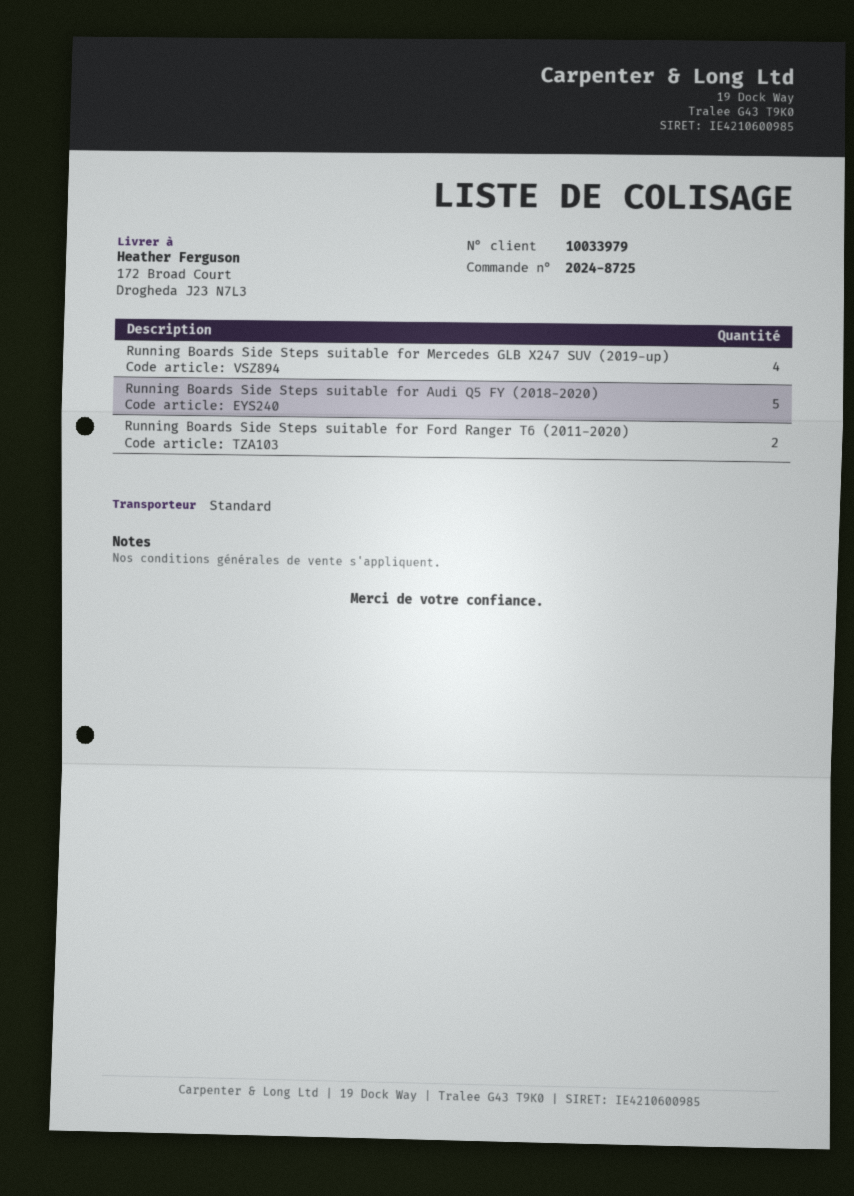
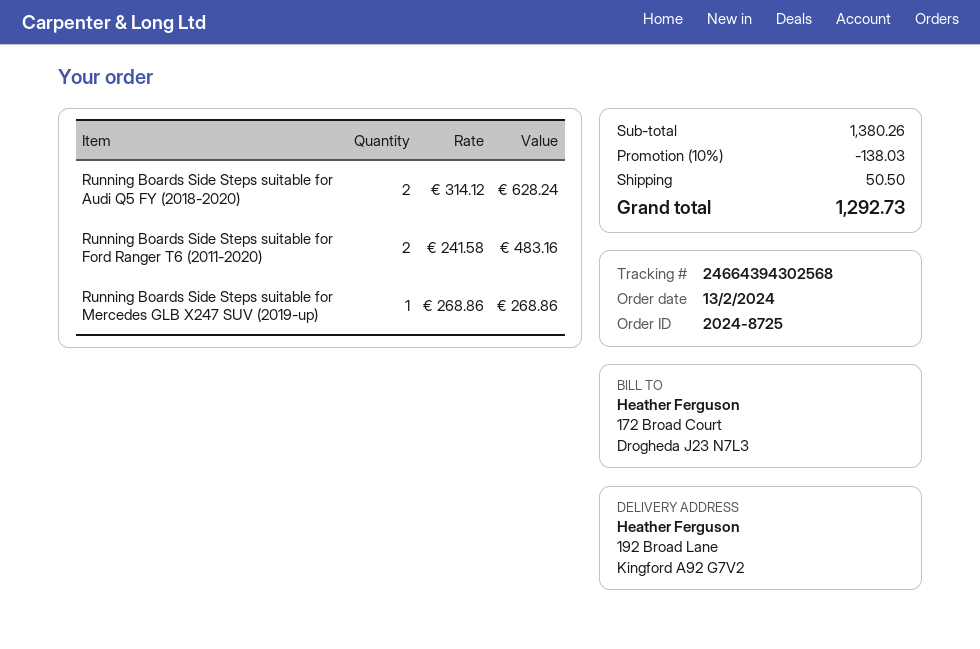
ship to: 172 Broad Court, Drogheda J23 N7L3 -> 192 Broad Lane, Kingford A92 G7V2
Running Boards Side Steps suitable for Mercedes GLB X247 SUV (2019-up): 4 -> 1
Running Boards Side Steps suitable for Audi Q5 FY (2018-2020): 5 -> 2

